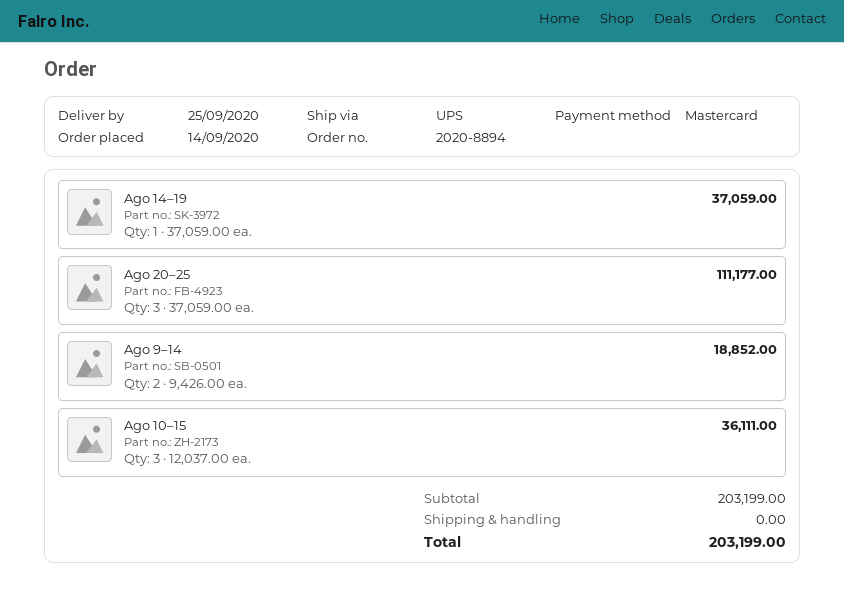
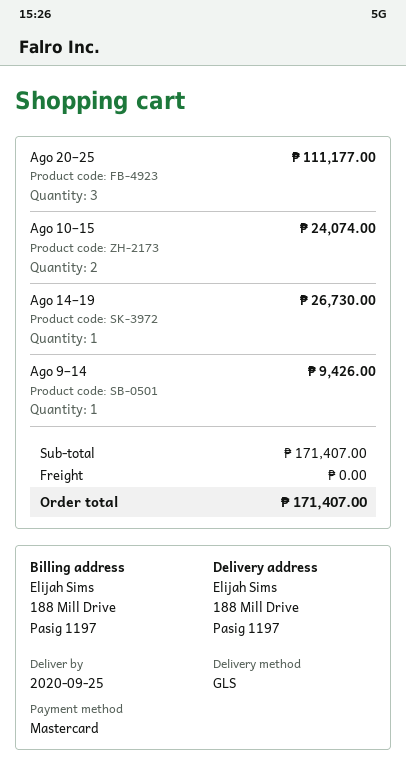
shipping method: UPS -> GLS
Ago 14–19: 1 for 37059.00 -> 1 for 26730.00
Ago 9–14: 2 for 18852.00 -> 1 for 9426.00
Ago 10–15: 3 for 36111.00 -> 2 for 24074.00
subtotal: 203199.00 -> 171407.00
total: 203199.00 -> 171407.00

